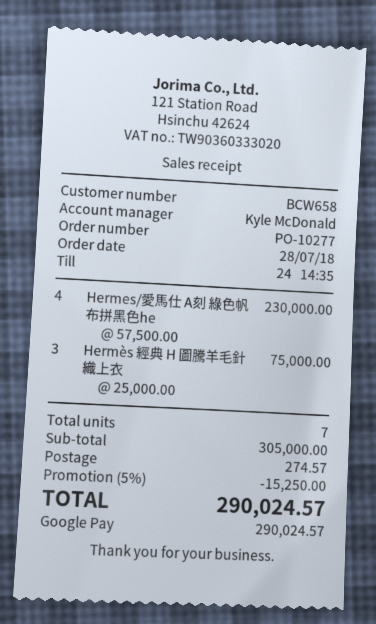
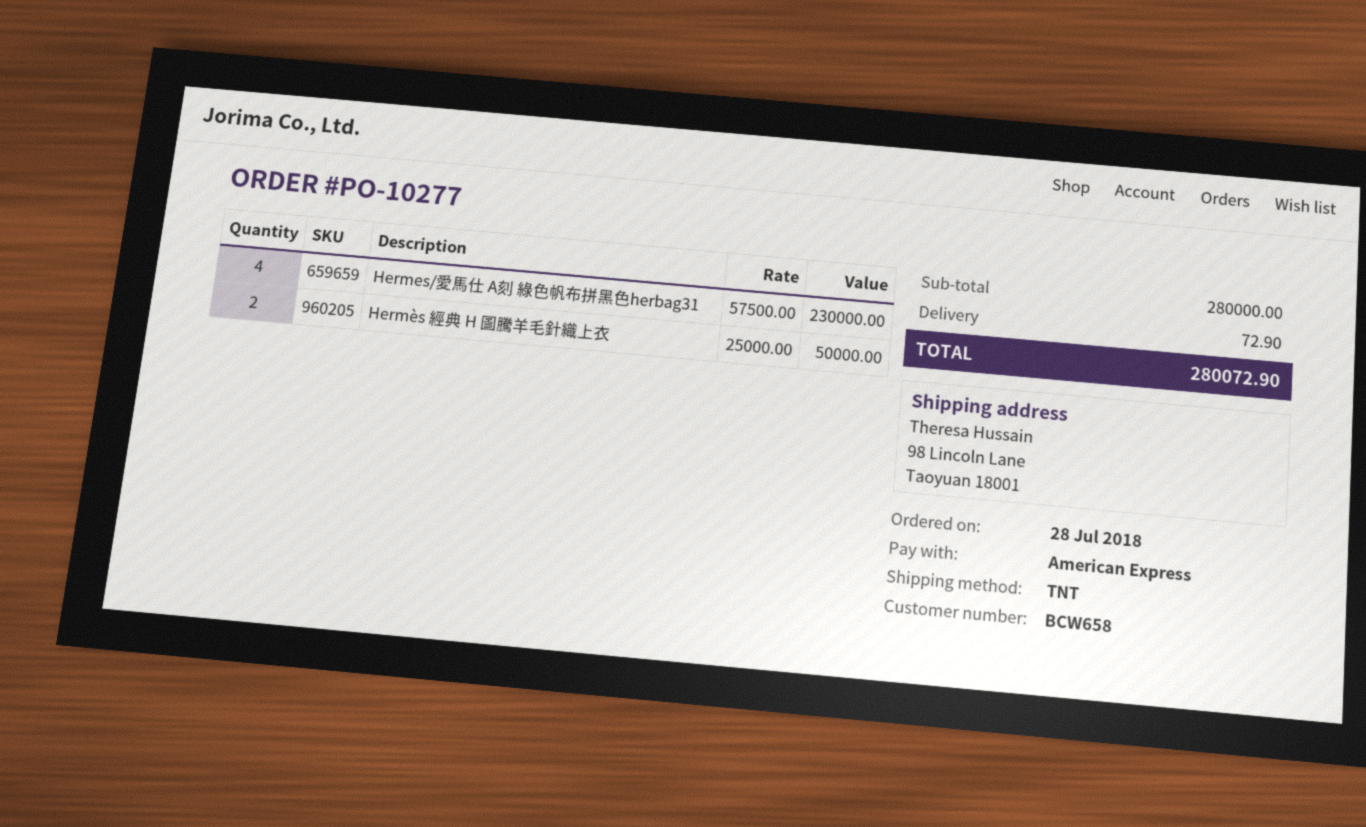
payment method: Google Pay -> American Express
Hermès 經典 H 圖騰羊毛針織上衣: 3 x 25000.00 = 75000.00 -> 2 x 25000.00 = 50000.00
subtotal: 305000.00 -> 280000.00
discount: 5% = 15250.00 -> none
shipping: 274.57 -> 72.90
total: 290024.57 -> 280072.90

